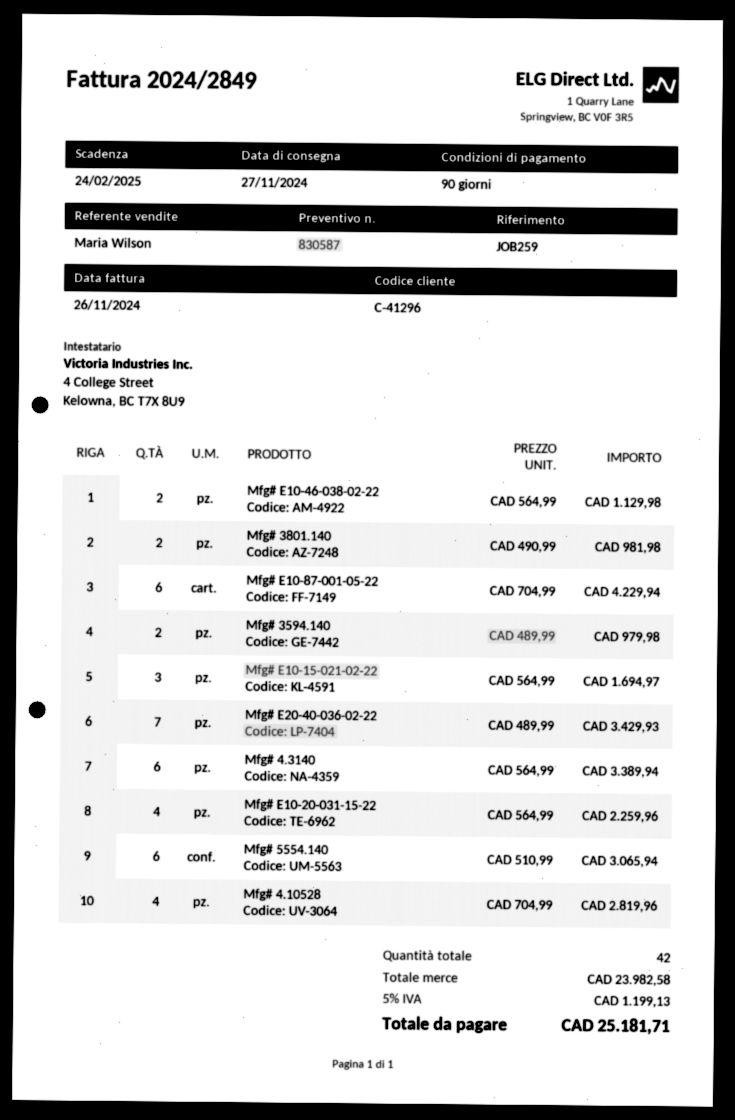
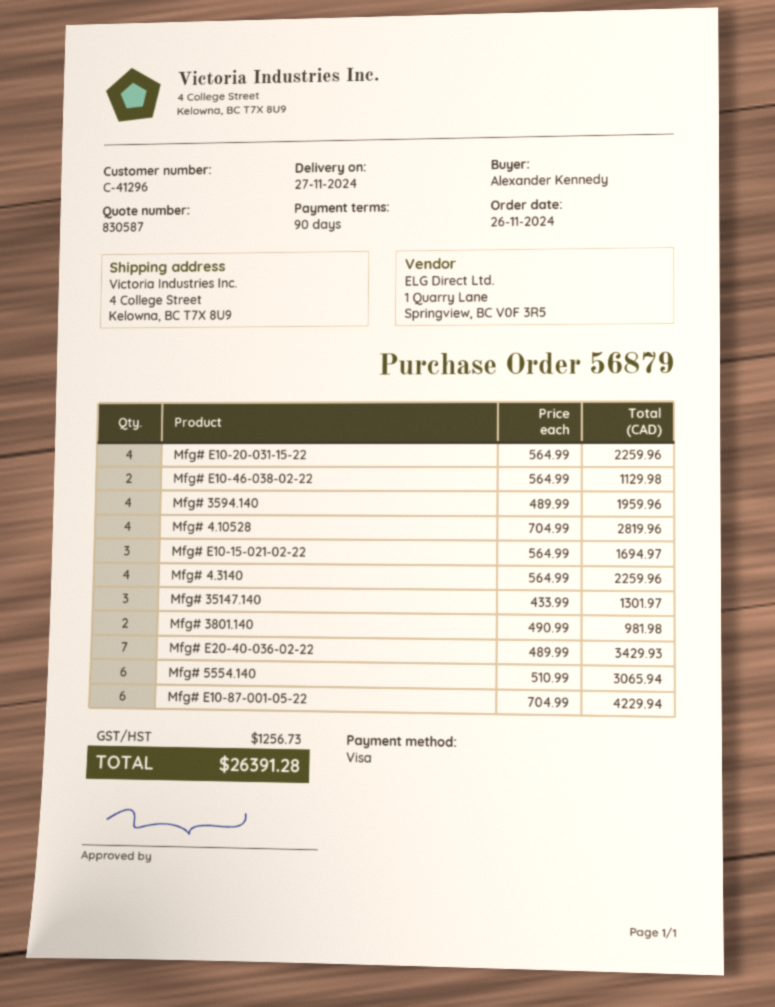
Mfg# 3594.140: 2 x 489.99 = 979.98 -> 4 x 489.99 = 1959.96
Mfg# 4.3140: 6 x 564.99 = 3389.94 -> 4 x 564.99 = 2259.96
Mfg# 35147.140: none -> 3 x 433.99 = 1301.97
tax: 1199.13 -> 1256.73
total: 25181.71 -> 26391.28

